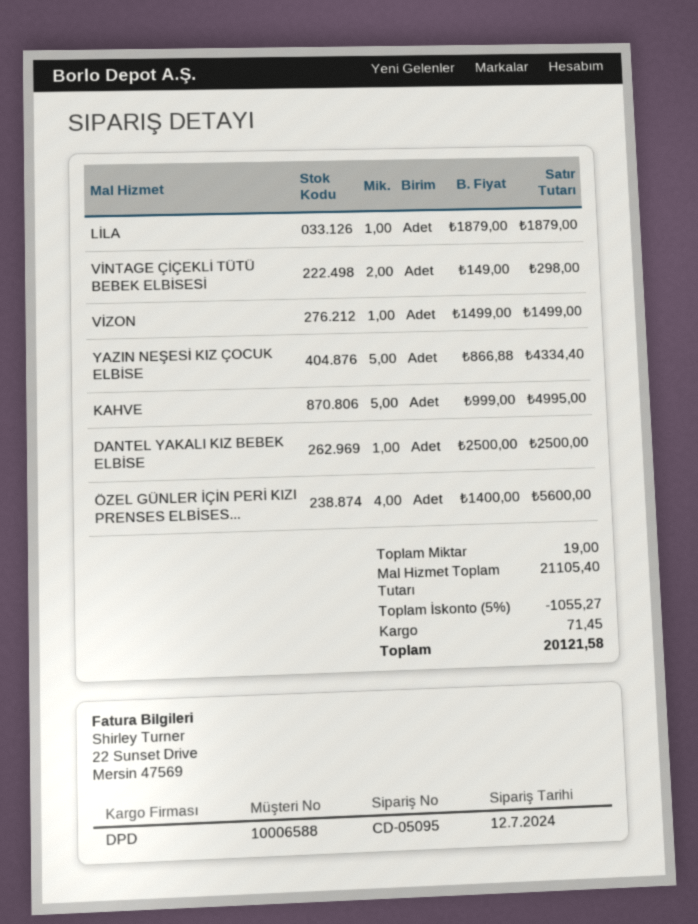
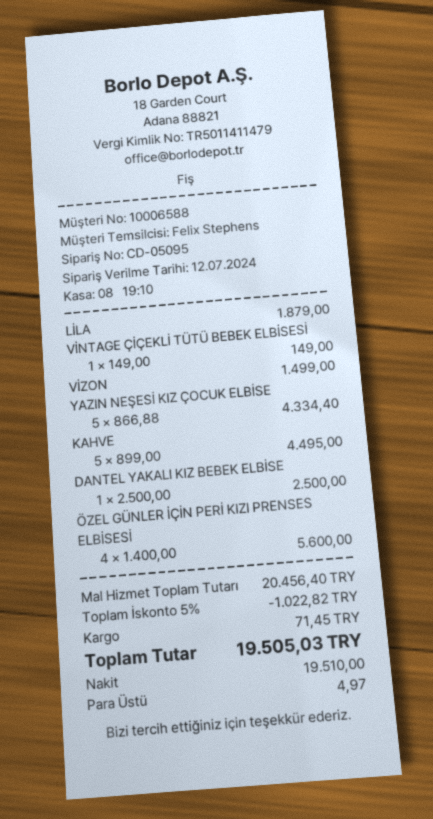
VİNTAGE ÇİÇEKLİ TÜTÜ BEBEK ELBİSESİ: 2 x 149.00 = 298.00 -> 1 x 149.00 = 149.00
KAHVE: 5 x 999.00 = 4995.00 -> 5 x 899.00 = 4495.00
subtotal: 21105.40 -> 20456.40
discount: 5% = 1055.27 -> 5% = 1022.82
total: 20121.58 -> 19505.03

